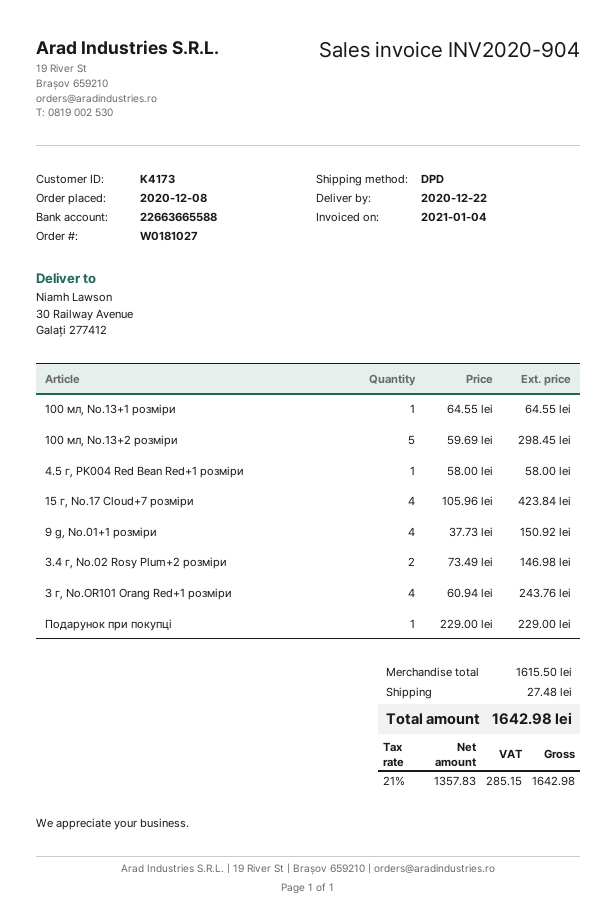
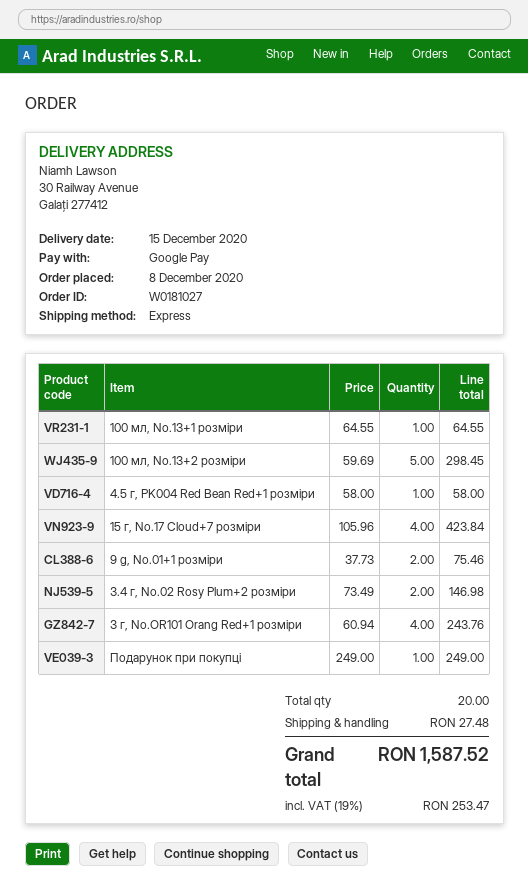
delivery date: 2020-12-22 -> 2020-12-15
shipping method: DPD -> express
9 g, No.01+1 розміри: 4 x 37.73 = 150.92 -> 2 x 37.73 = 75.46
Подарунок при покупці: 1 x 229.00 = 229.00 -> 1 x 249.00 = 249.00
tax: 21% = 285.15 -> 19% = 253.47
total: 1642.98 -> 1587.52

